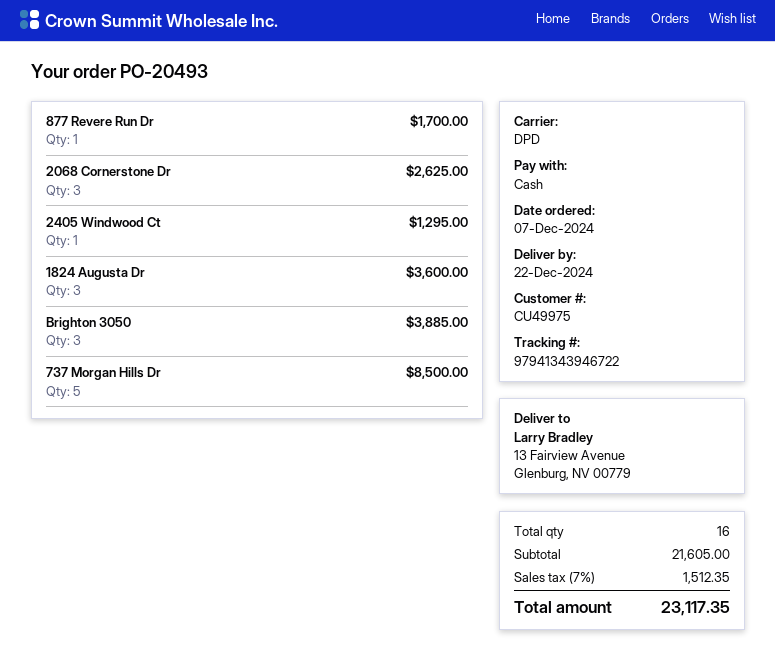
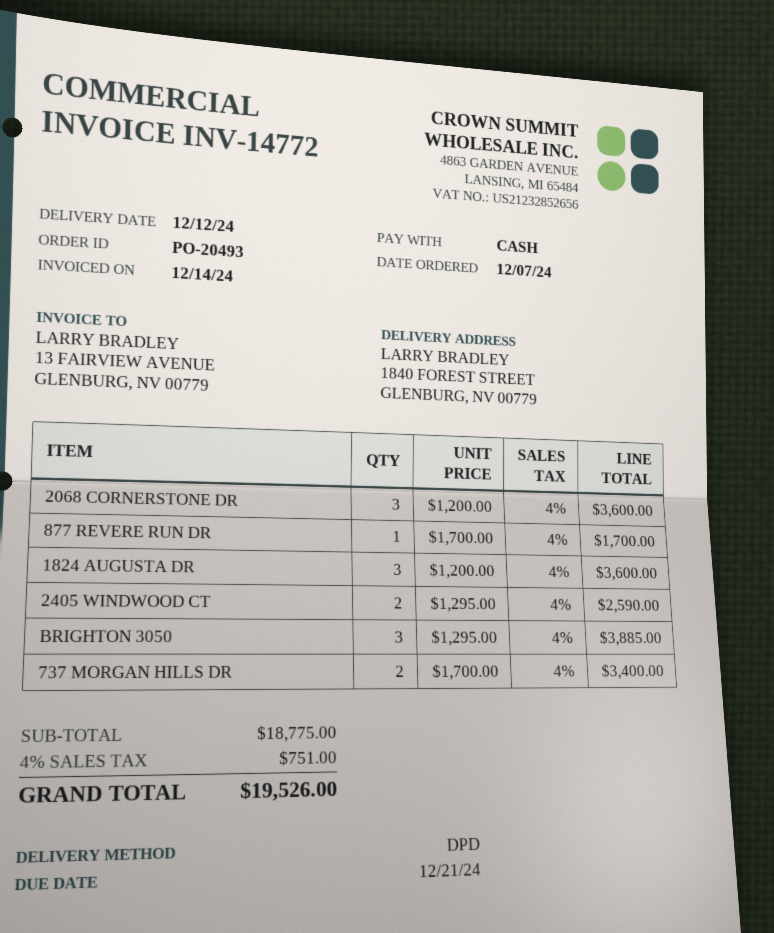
delivery date: 2024-12-22 -> 2024-12-12
ship to: 13 Fairview Avenue, Glenburg, NV 00779 -> 1840 FOREST STREET, GLENBURG, NV 00779
2068 Cornerstone Dr: 3 for 2625.00 -> 3 for 3600.00
2405 Windwood Ct: 1 for 1295.00 -> 2 for 2590.00
737 Morgan Hills Dr: 5 for 8500.00 -> 2 for 3400.00
subtotal: 21605.00 -> 18775.00
tax: 7% = 1512.35 -> 4% = 751.00
total: 23117.35 -> 19526.00

